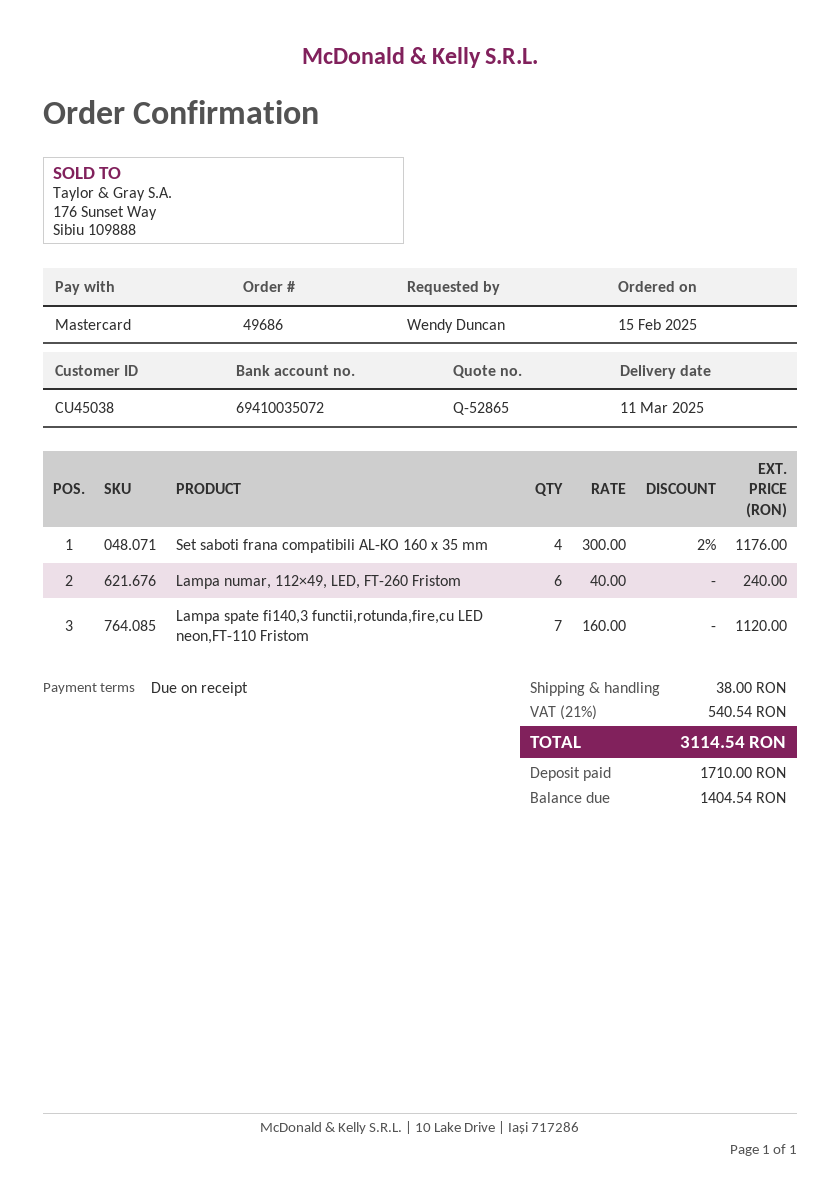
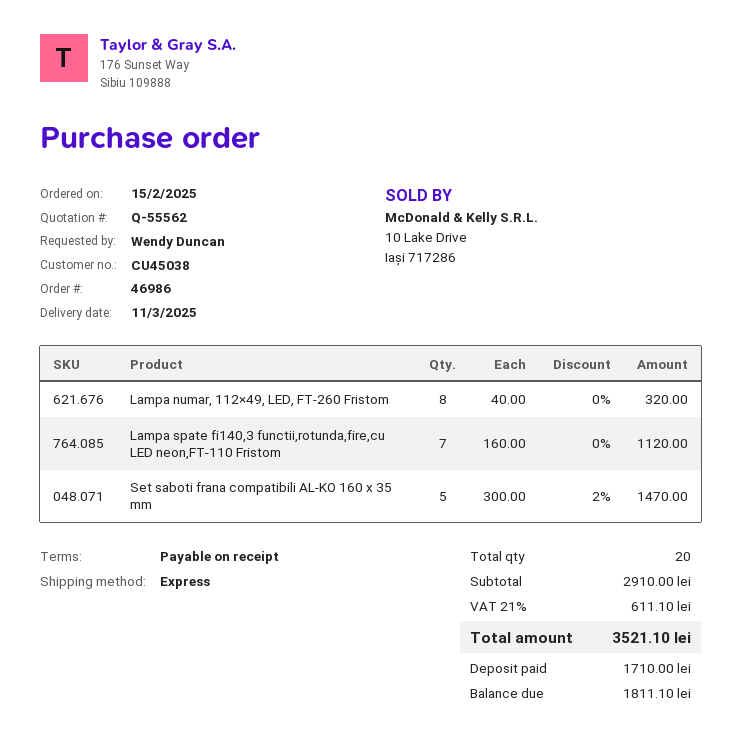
quote number: Q-52865 -> Q-55562
order number: 49686 -> 46986
Set saboti frana compatibili AL-KO 160 x 35 mm: 4 x 300.00 - 2% = 1176.00 -> 5 x 300.00 - 2% = 1470.00
Lampa numar, 112×49, LED, FT-260 Fristom: 6 x 40.00 = 240.00 -> 8 x 40.00 = 320.00
shipping: 38.00 -> none
tax: 21% = 540.54 -> 21% = 611.10
total: 3114.54 -> 3521.10
balance: 1404.54 -> 1811.10

